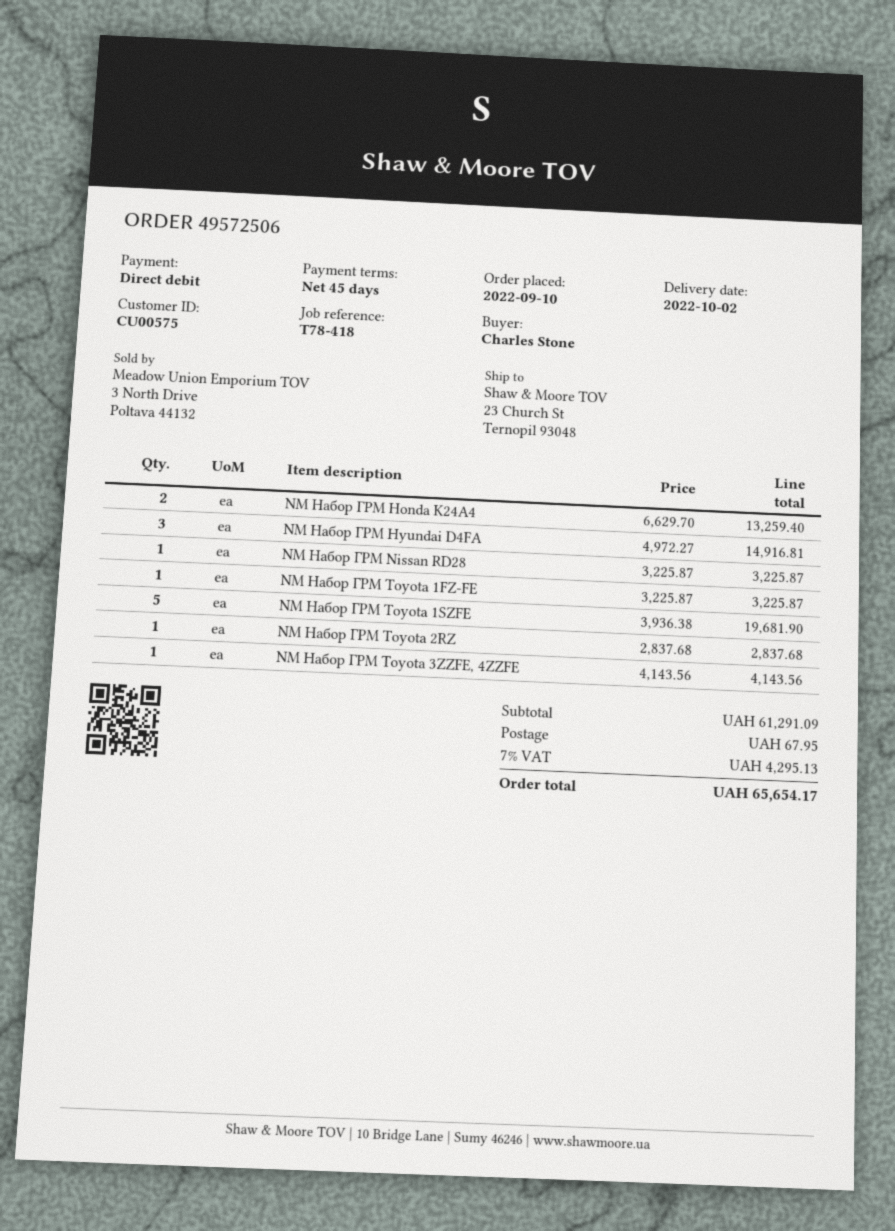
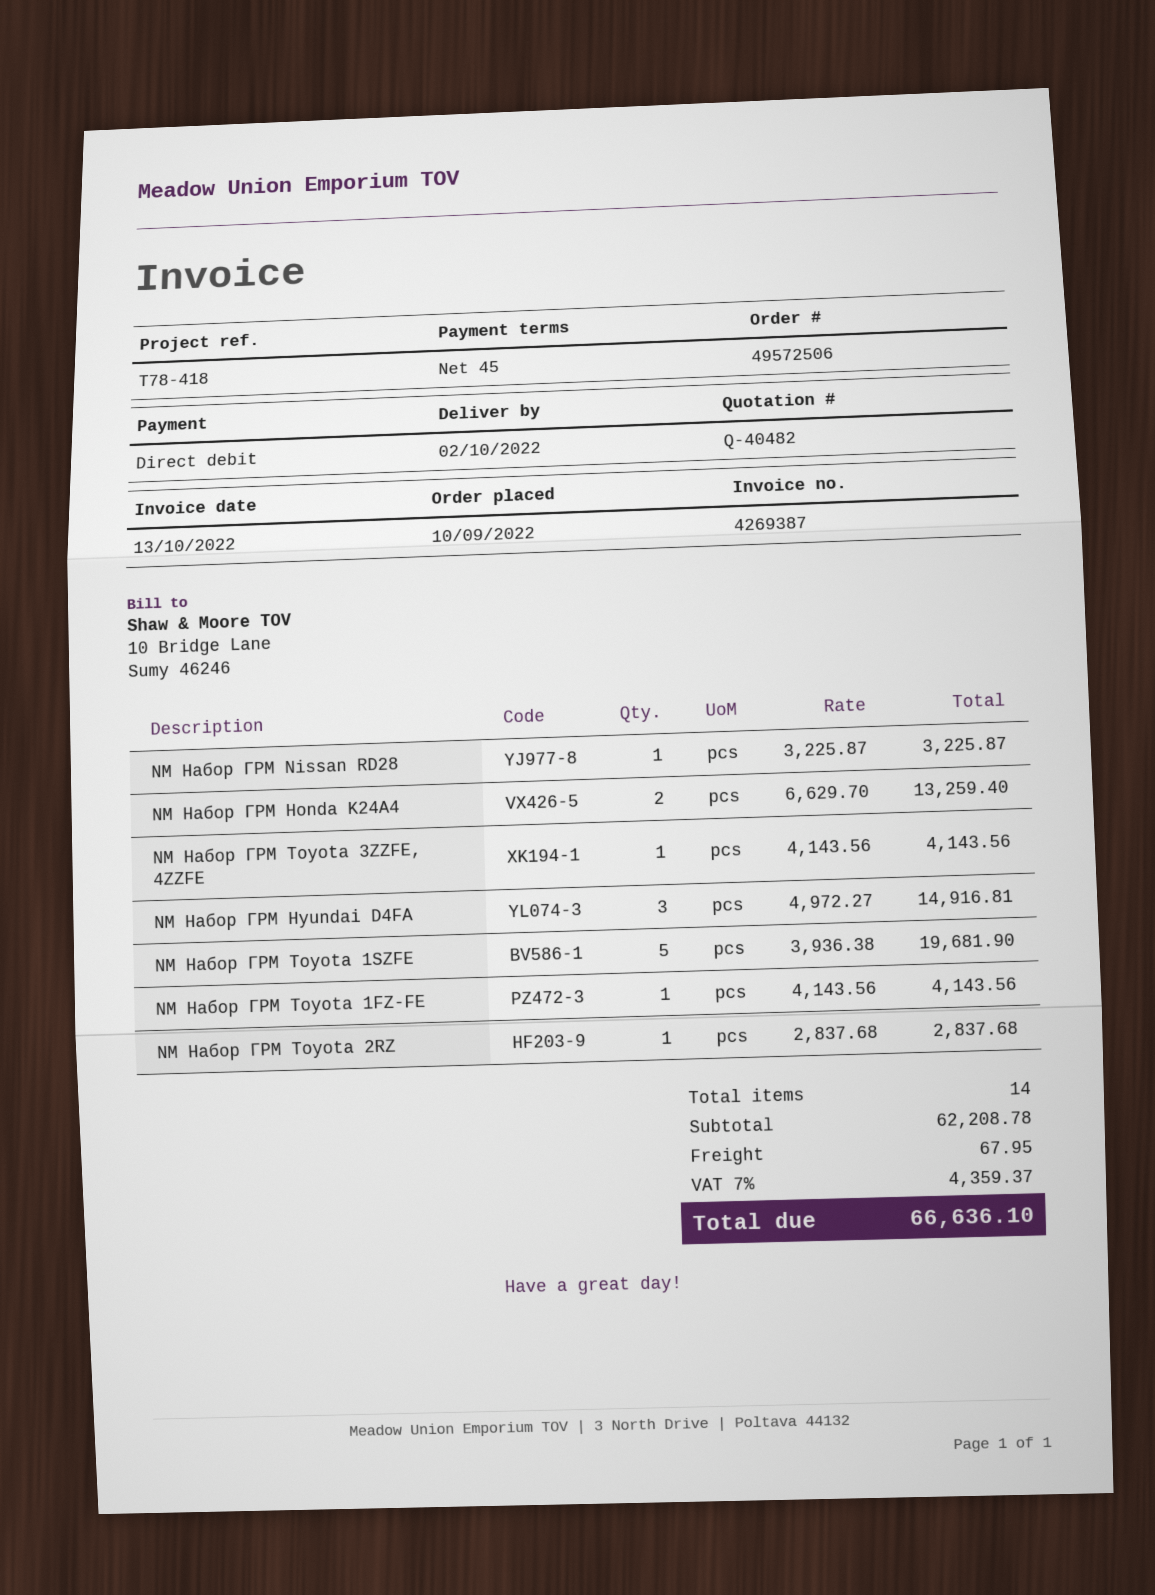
NM Набор ГРМ Toyota 1FZ-FE: 1 x 3225.87 = 3225.87 -> 1 x 4143.56 = 4143.56
subtotal: 61291.09 -> 62208.78
tax: 7% = 4295.13 -> 7% = 4359.37
total: 65654.17 -> 66636.10

